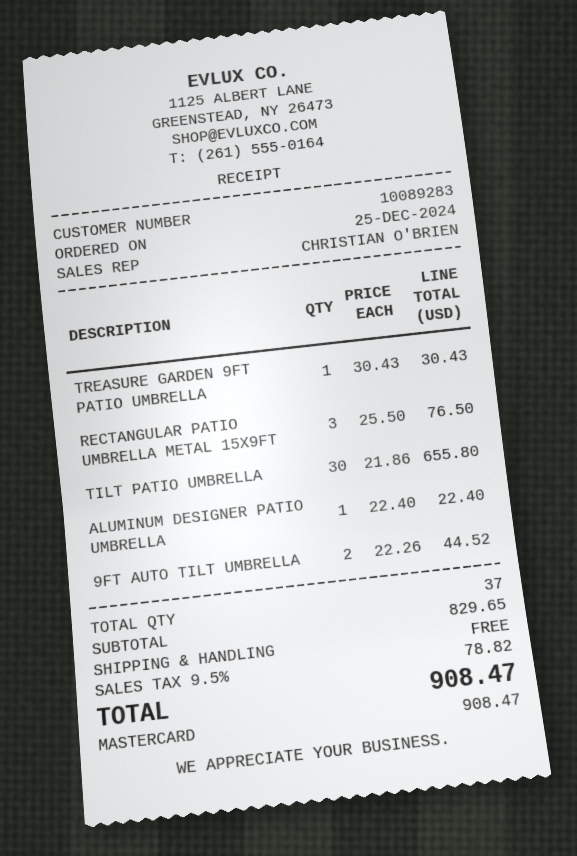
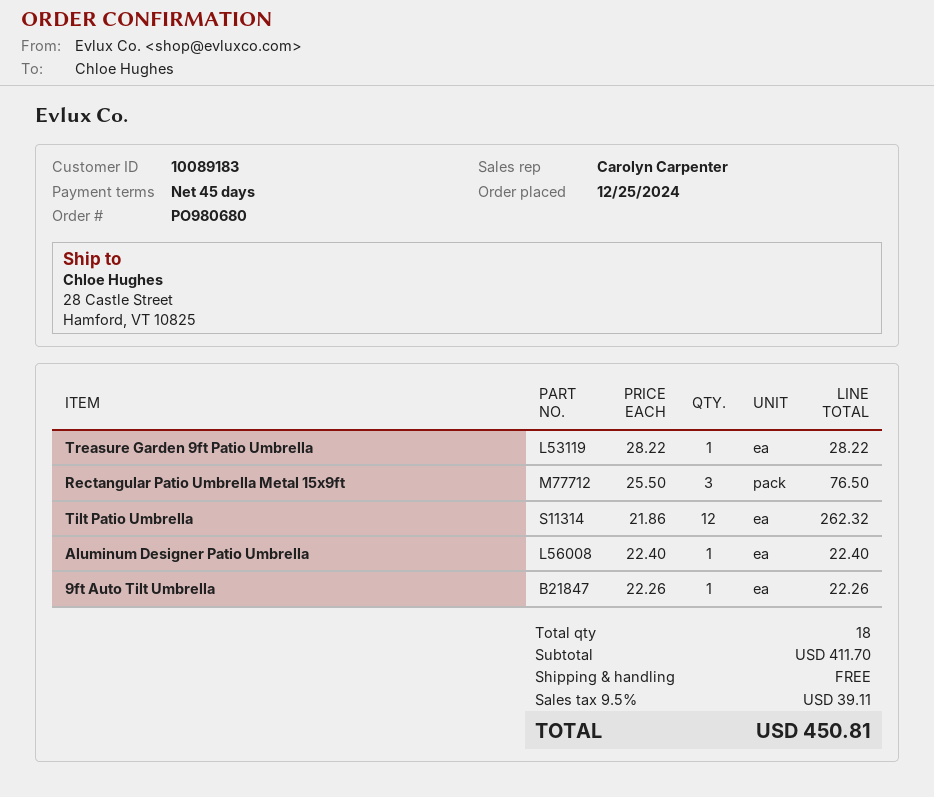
customer number: 10089283 -> 10089183
sales rep: CHRISTIAN O'BRIEN -> Carolyn Carpenter
TREASURE GARDEN 9FT PATIO UMBRELLA: 1 x 30.43 = 30.43 -> 1 x 28.22 = 28.22
TILT PATIO UMBRELLA: 30 x 21.86 = 655.80 -> 12 x 21.86 = 262.32
9FT AUTO TILT UMBRELLA: 2 x 22.26 = 44.52 -> 1 x 22.26 = 22.26
total quantity: 37 -> 18
subtotal: 829.65 -> 411.70
tax: 9.5% = 78.82 -> 9.5% = 39.11
total: 908.47 -> 450.81

